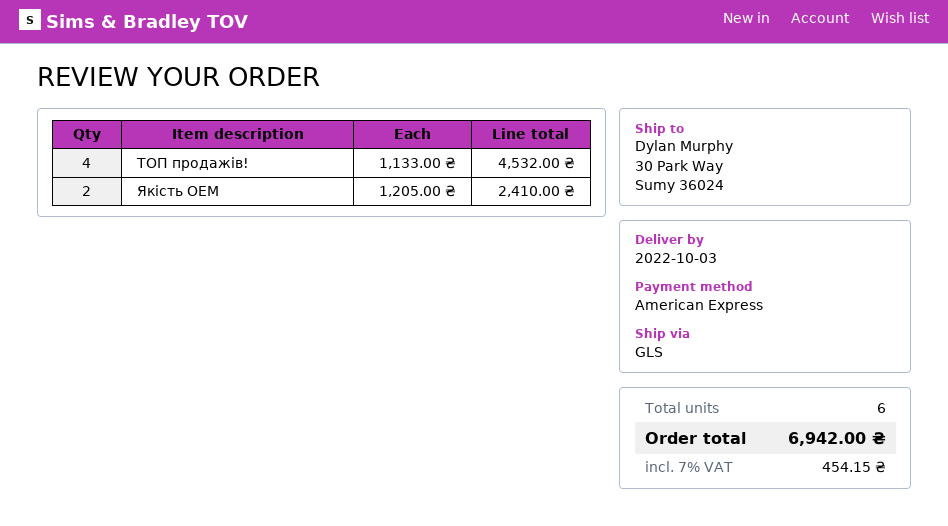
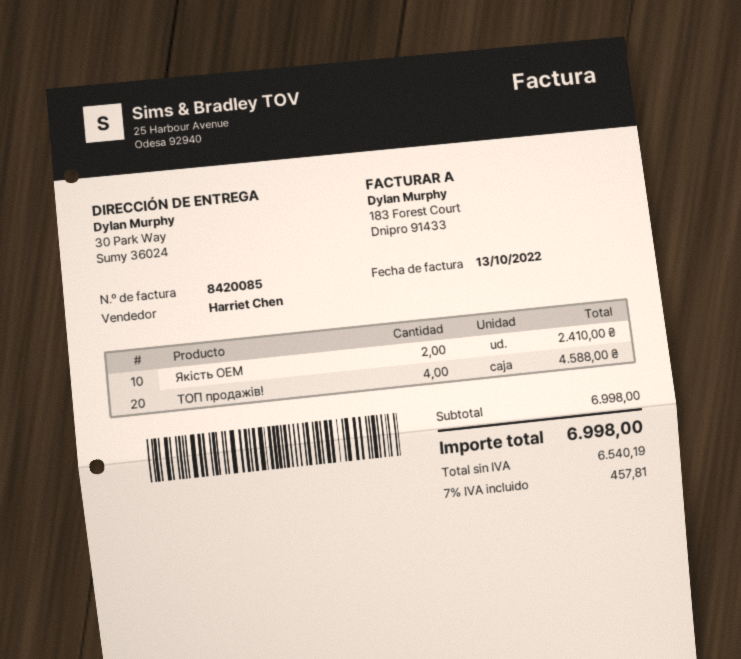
ТОП продажів!: 4 for 4532.00 -> 4 for 4588.00
tax: 7% = 454.15 -> 7% = 457.81
total: 6942.00 -> 6998.00

